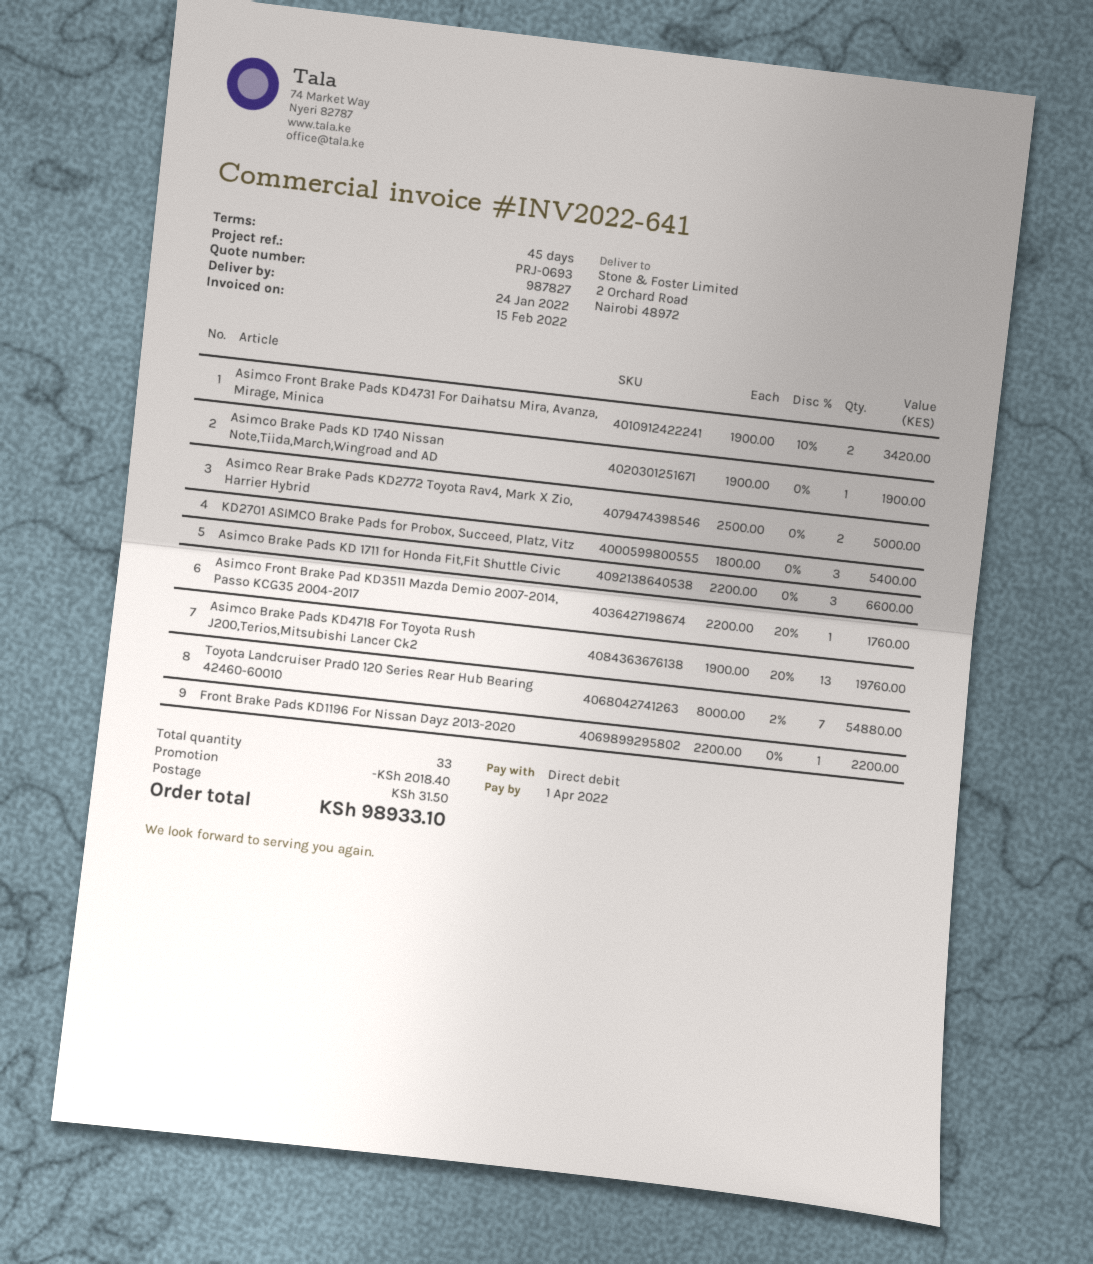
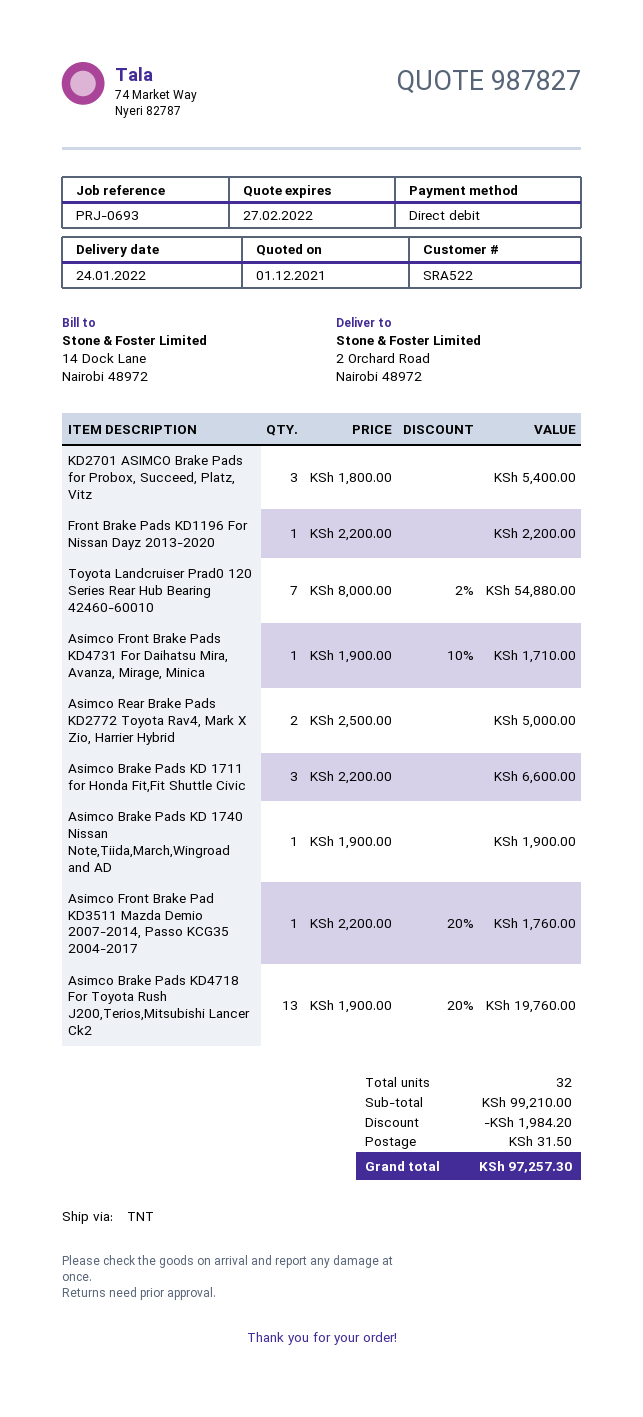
Asimco Front Brake Pads KD4731 For Daihatsu Mira, Avanza, Mirage, Minica: 2 x 1900.00 - 10% = 3420.00 -> 1 x 1900.00 - 10% = 1710.00
total quantity: 33 -> 32
discount: 2018.40 -> 1984.20
total: 98933.10 -> 97257.30

